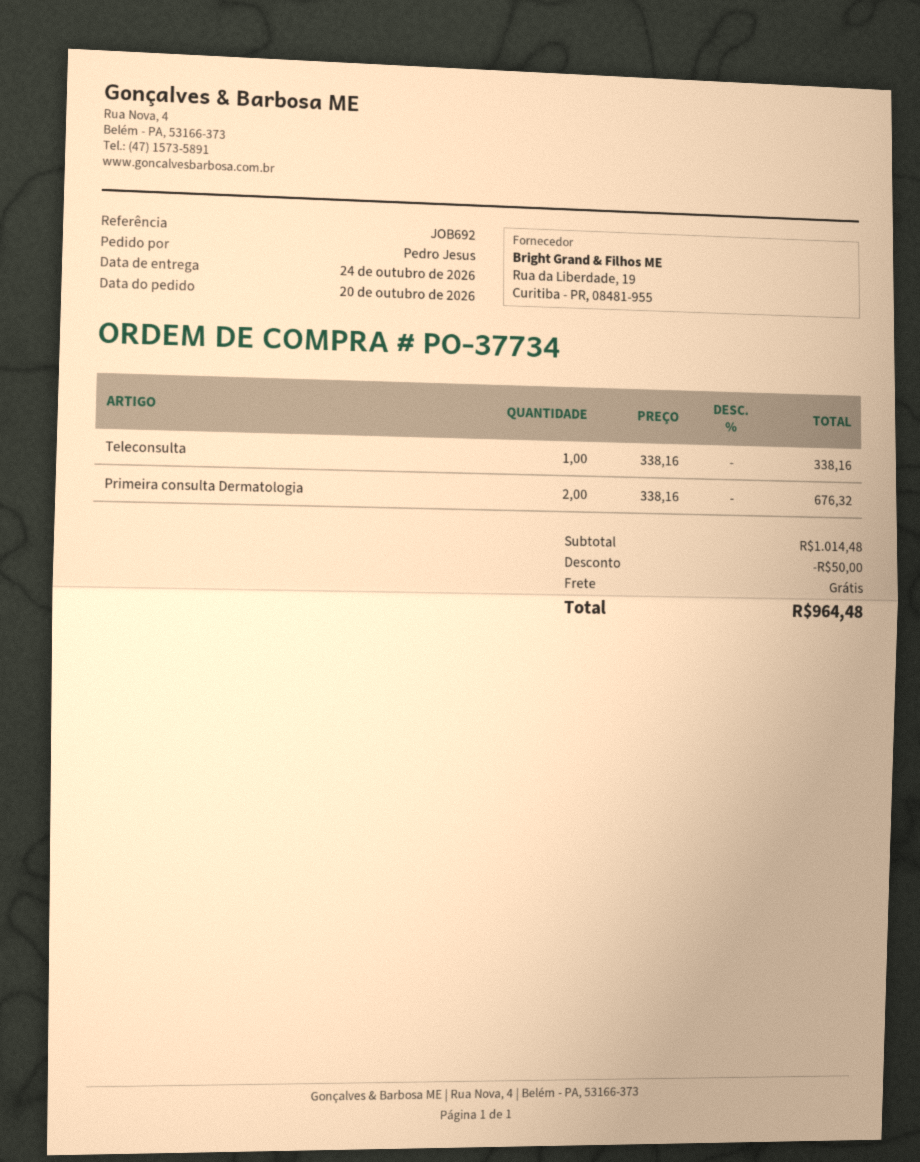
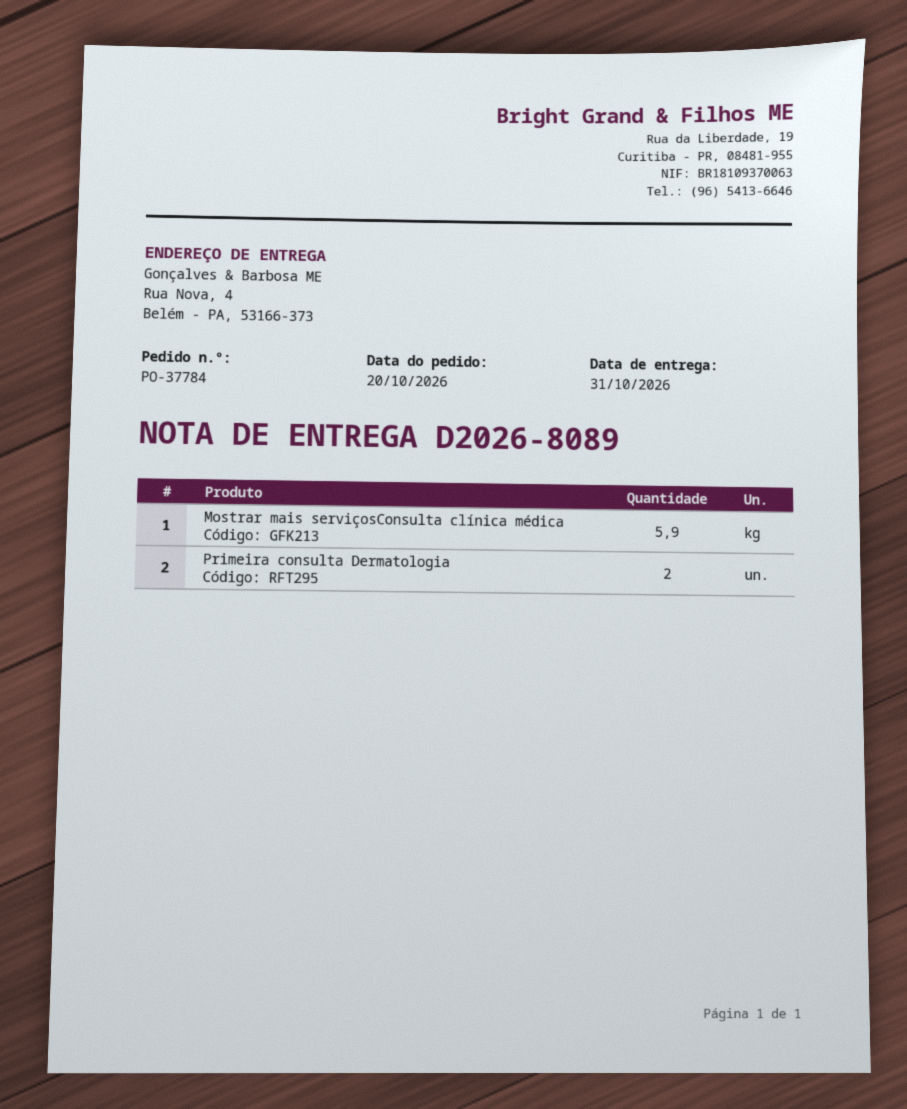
order number: PO-37734 -> PO-37784
delivery date: 2026-10-24 -> 2026-10-31
Teleconsulta: 1 -> none
Mostrar mais serviçosConsulta clínica médica: none -> 5.9

